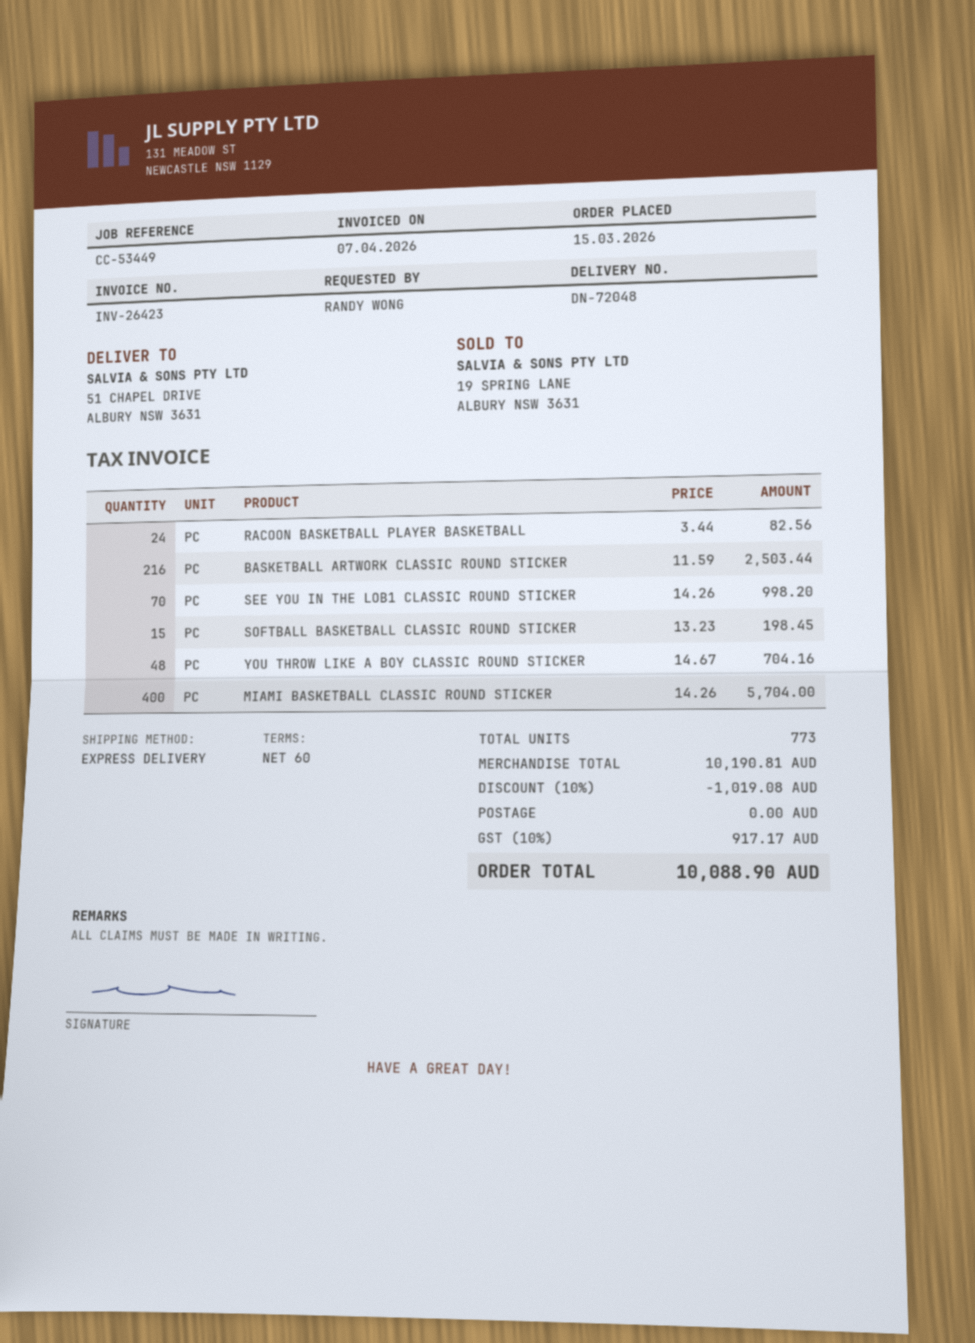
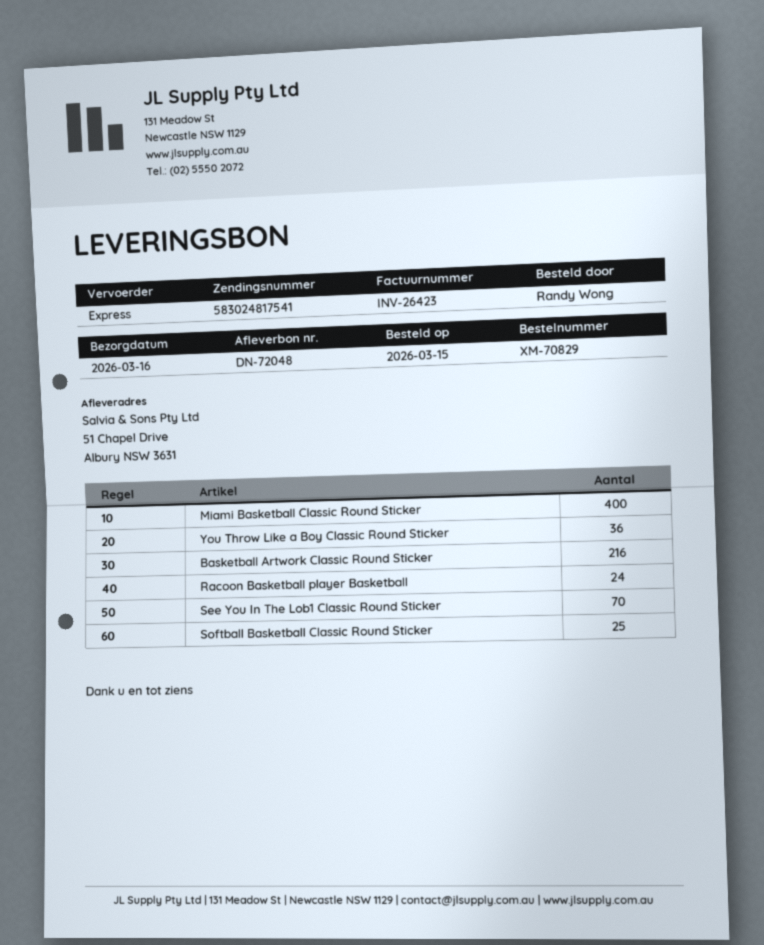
SOFTBALL BASKETBALL CLASSIC ROUND STICKER: 15 -> 25
YOU THROW LIKE A BOY CLASSIC ROUND STICKER: 48 -> 36

